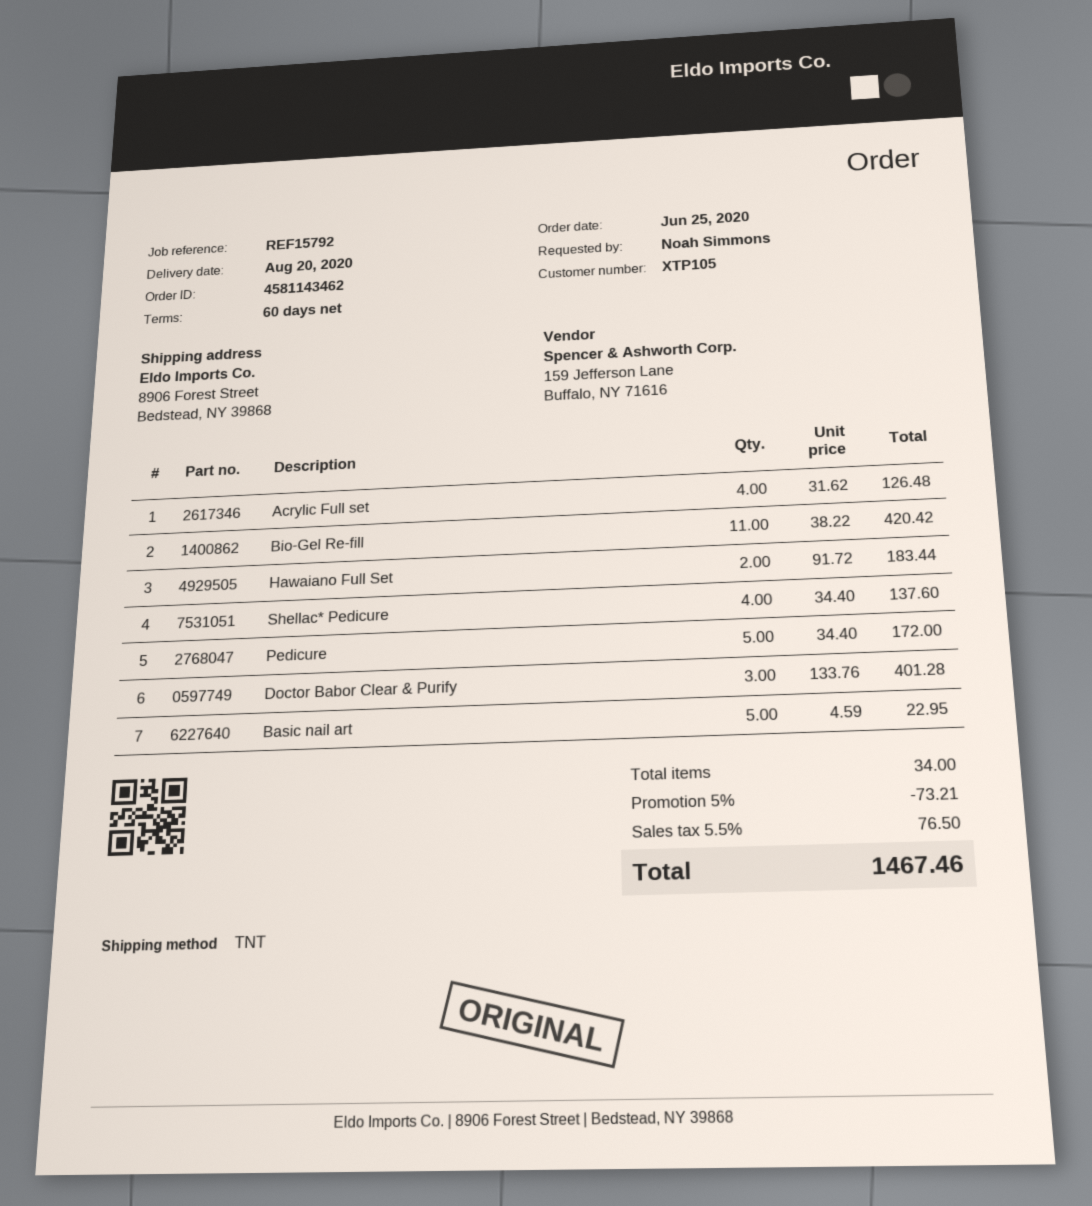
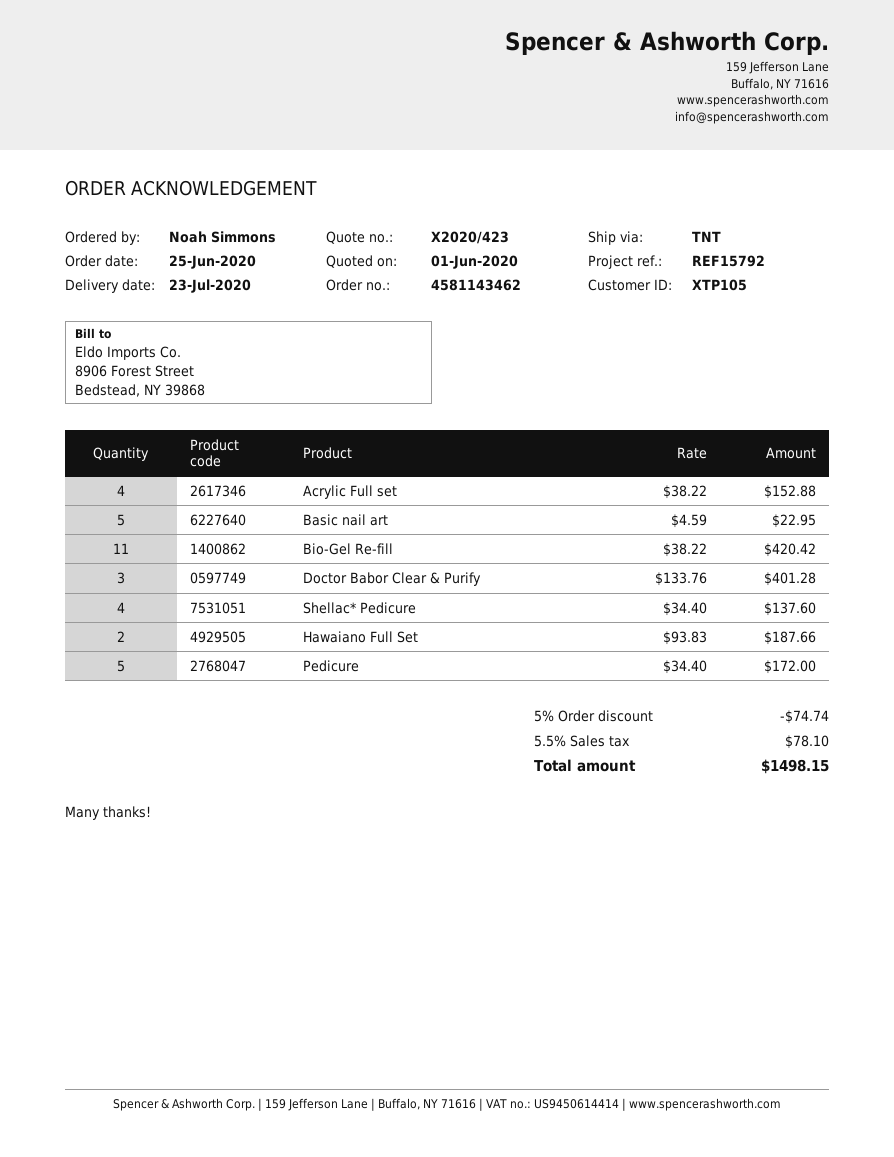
delivery date: 2020-08-20 -> 2020-07-23
Acrylic Full set: 4 x 31.62 = 126.48 -> 4 x 38.22 = 152.88
Hawaiano Full Set: 2 x 91.72 = 183.44 -> 2 x 93.83 = 187.66
discount: 5% = 73.21 -> 5% = 74.74
tax: 5.5% = 76.50 -> 5.5% = 78.10
total: 1467.46 -> 1498.15

